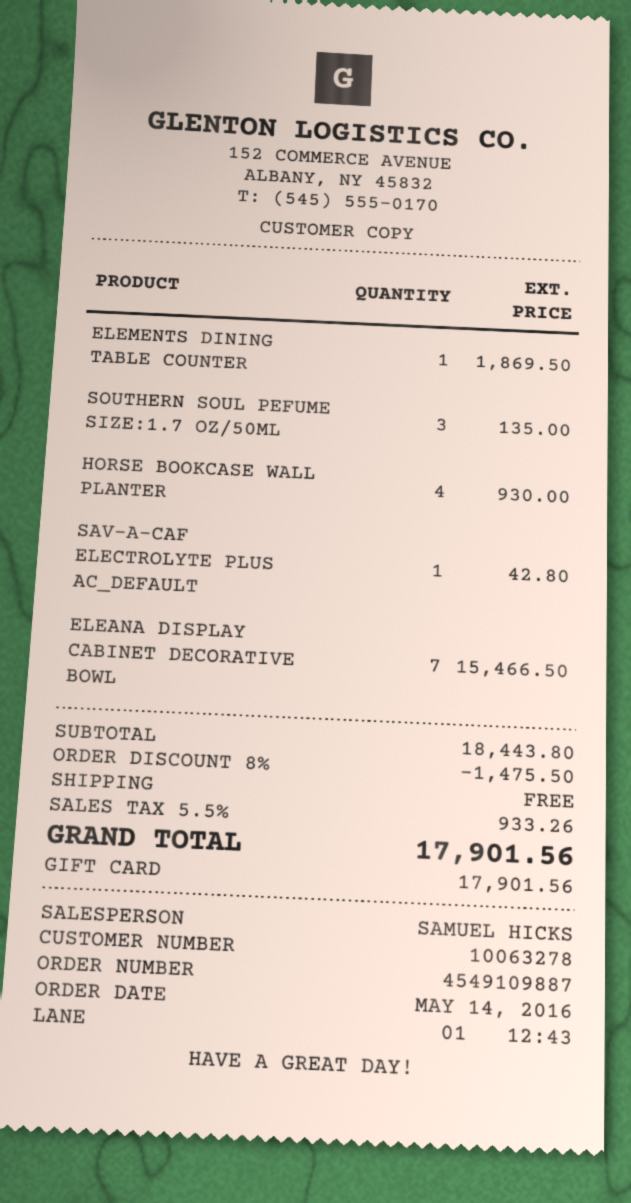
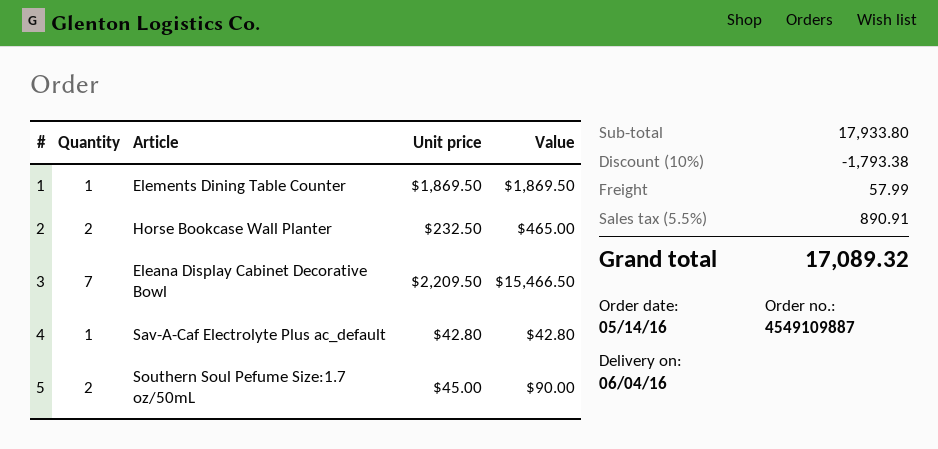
SOUTHERN SOUL PEFUME SIZE:1.7 OZ/50ML: 3 for 135.00 -> 2 for 90.00
HORSE BOOKCASE WALL PLANTER: 4 for 930.00 -> 2 for 465.00
subtotal: 18443.80 -> 17933.80
discount: 8% = 1475.50 -> 10% = 1793.38
shipping: 0.00 -> 57.99
tax: 5.5% = 933.26 -> 5.5% = 890.91
total: 17901.56 -> 17089.32

